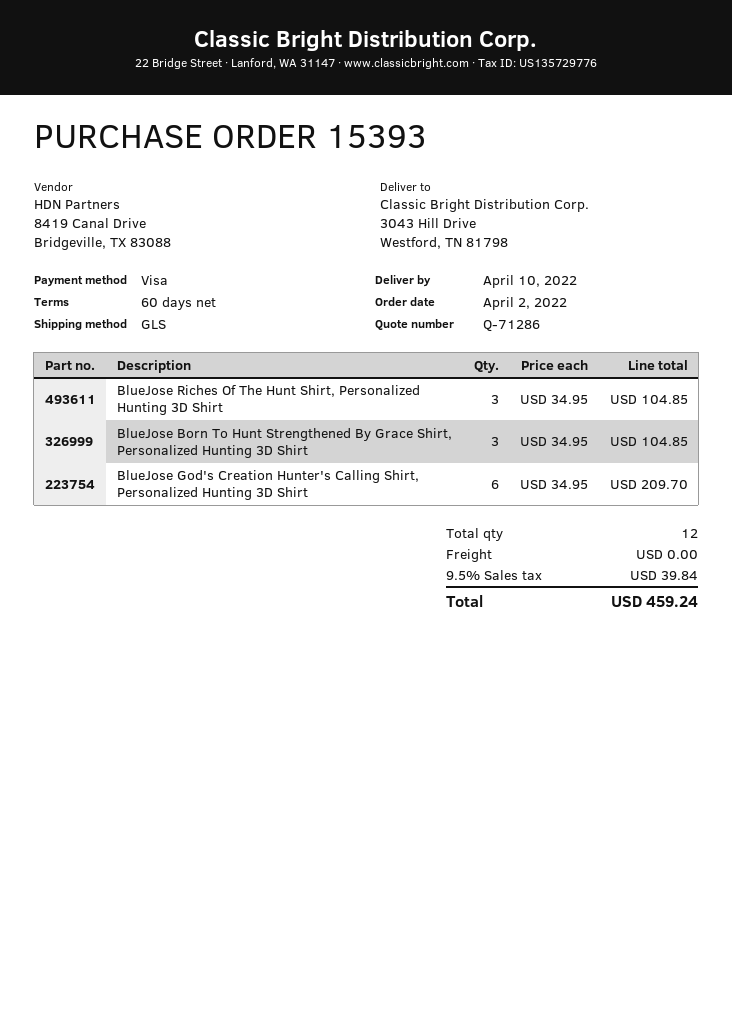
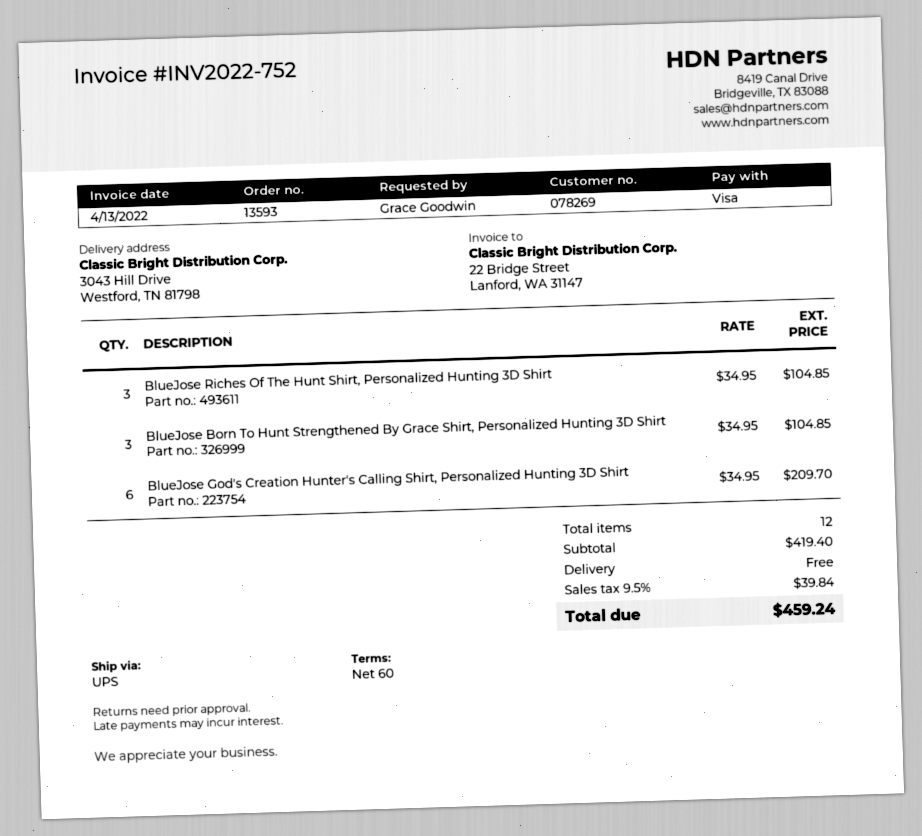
order number: 15393 -> 13593
shipping method: GLS -> UPS

